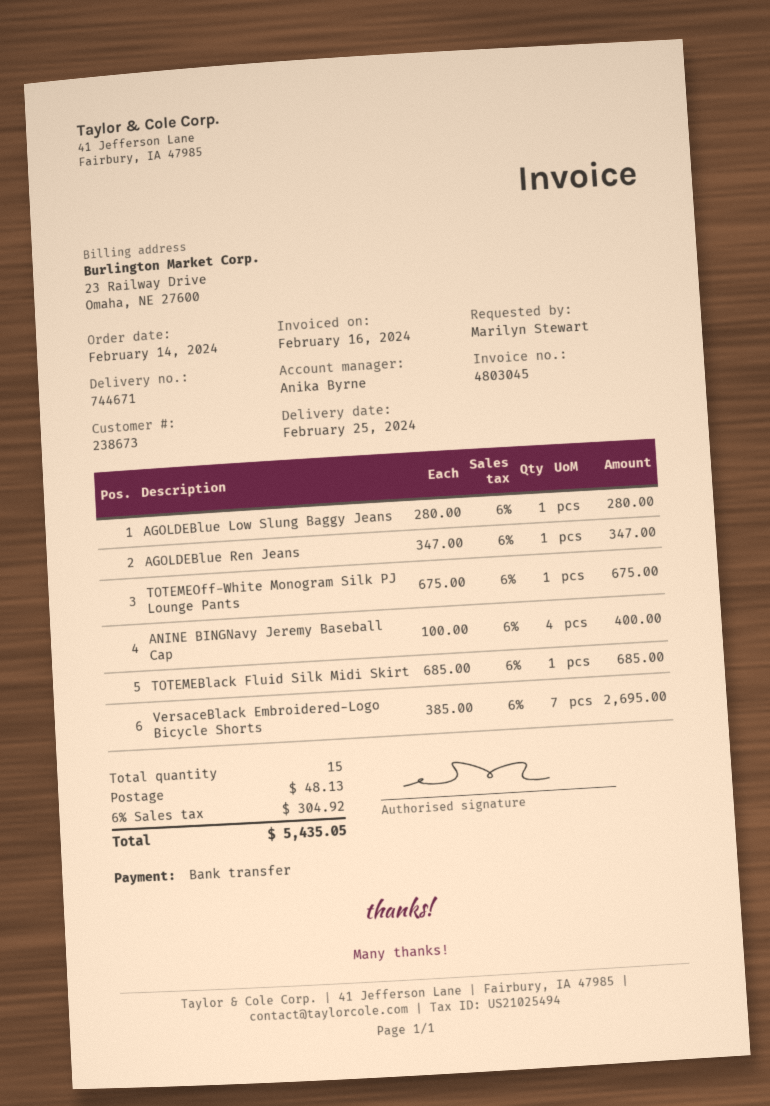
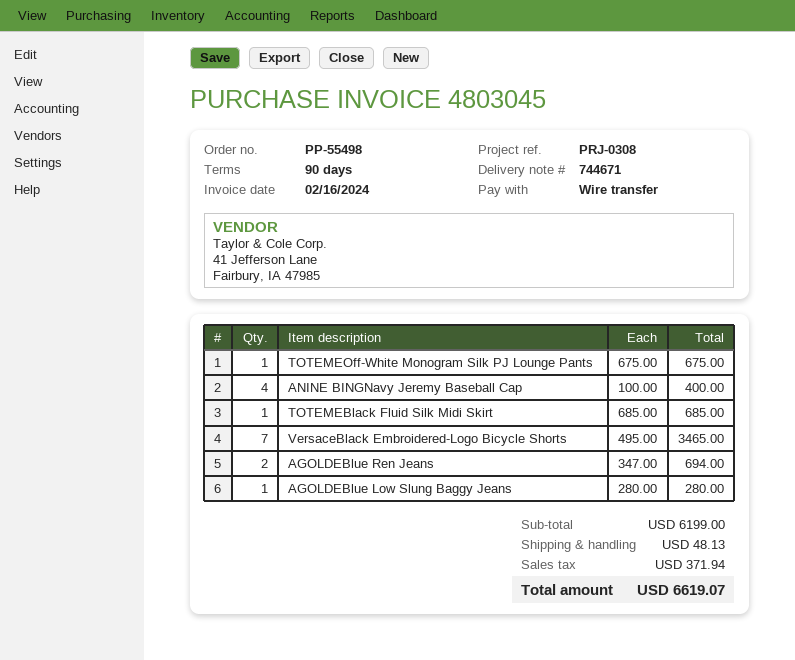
AGOLDEBlue Ren Jeans: 1 x 347.00 = 347.00 -> 2 x 347.00 = 694.00
VersaceBlack Embroidered-Logo Bicycle Shorts: 7 x 385.00 = 2695.00 -> 7 x 495.00 = 3465.00
tax: 304.92 -> 371.94
total: 5435.05 -> 6619.07

